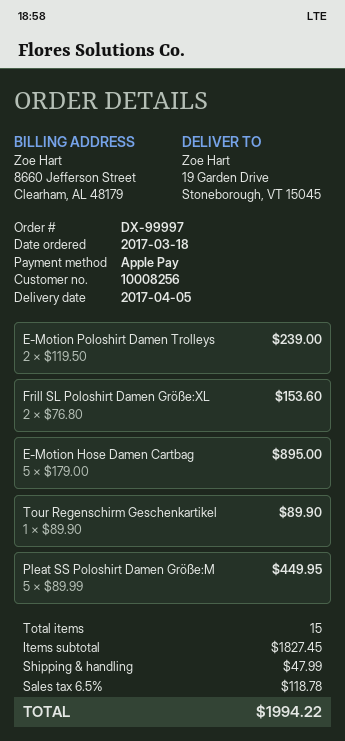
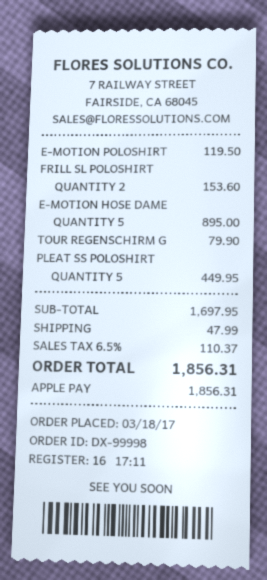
order number: DX-99997 -> DX-99998
E-Motion Poloshirt Damen Trolleys: 2 for 239.00 -> 1 for 119.50
Tour Regenschirm Geschenkartikel: 1 for 89.90 -> 1 for 79.90
subtotal: 1827.45 -> 1697.95
tax: 6.5% = 118.78 -> 6.5% = 110.37
total: 1994.22 -> 1856.31

